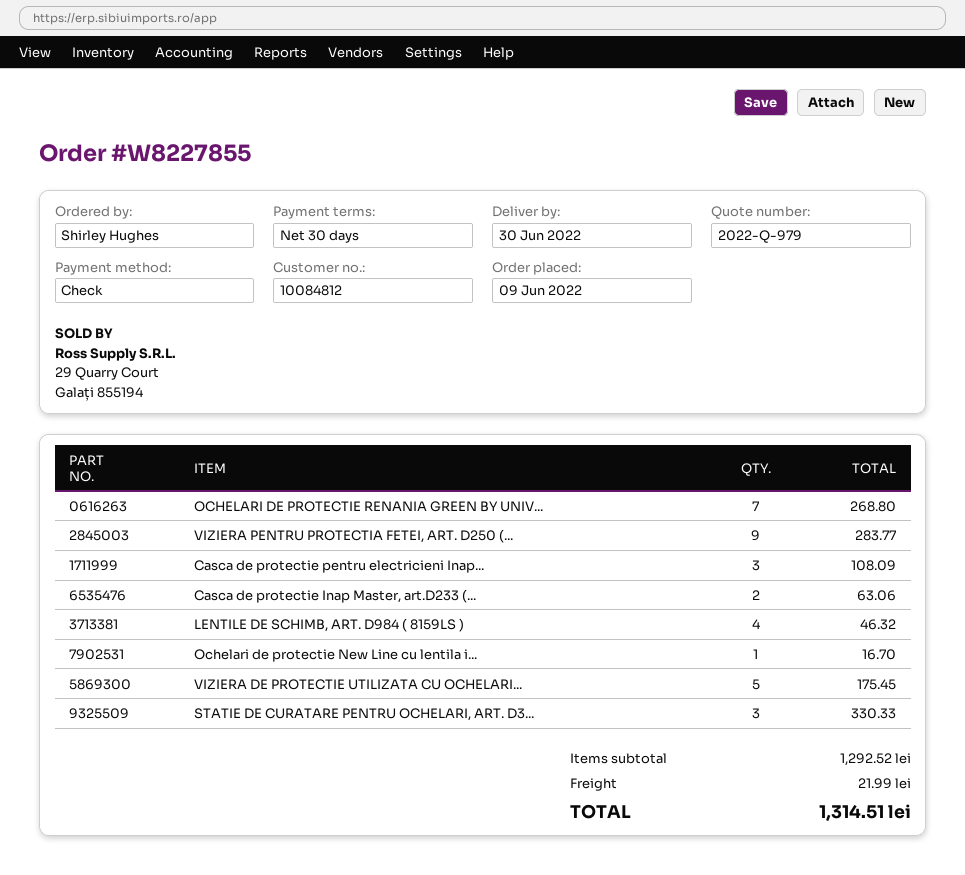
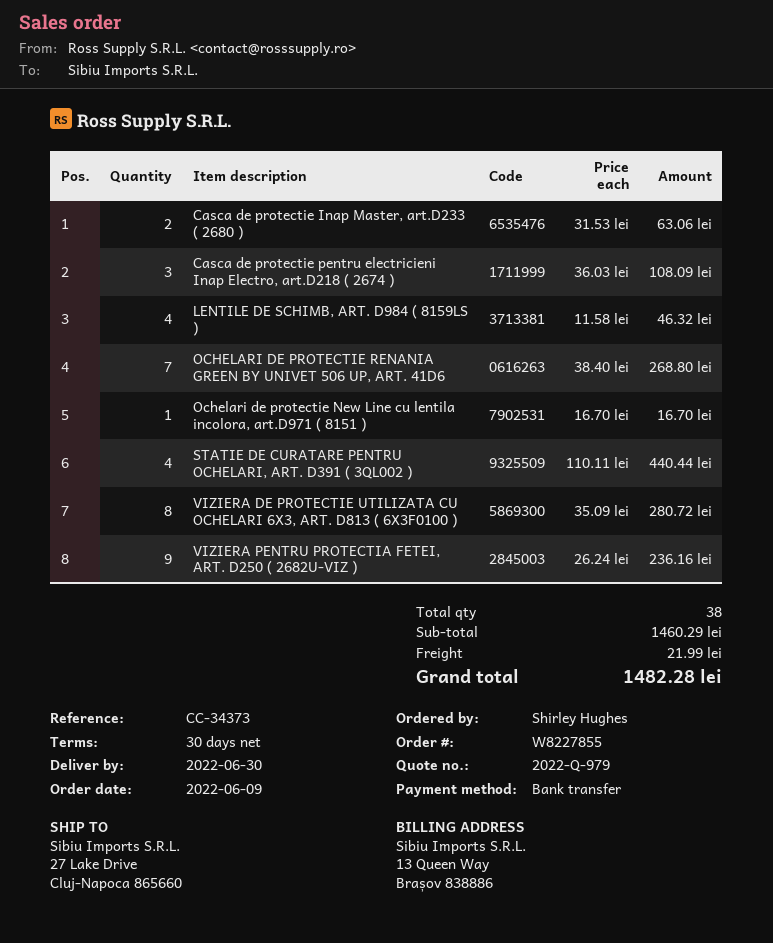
payment method: cheque -> bank transfer
VIZIERA PENTRU PROTECTIA FETEI, ART. D250 (...: 9 for 283.77 -> 9 for 236.16
VIZIERA DE PROTECTIE UTILIZATA CU OCHELARI...: 5 for 175.45 -> 8 for 280.72
STATIE DE CURATARE PENTRU OCHELARI, ART. D3...: 3 for 330.33 -> 4 for 440.44
subtotal: 1292.52 -> 1460.29
total: 1314.51 -> 1482.28

